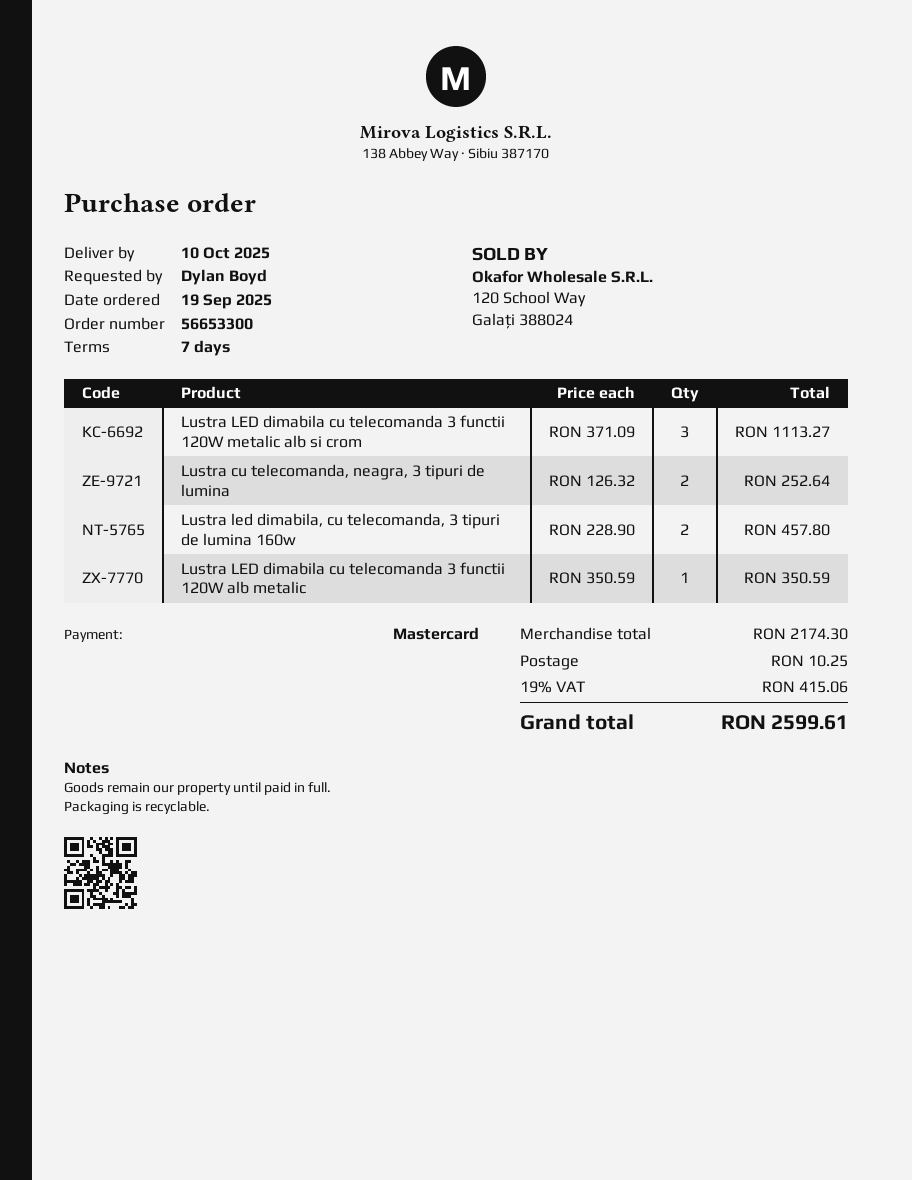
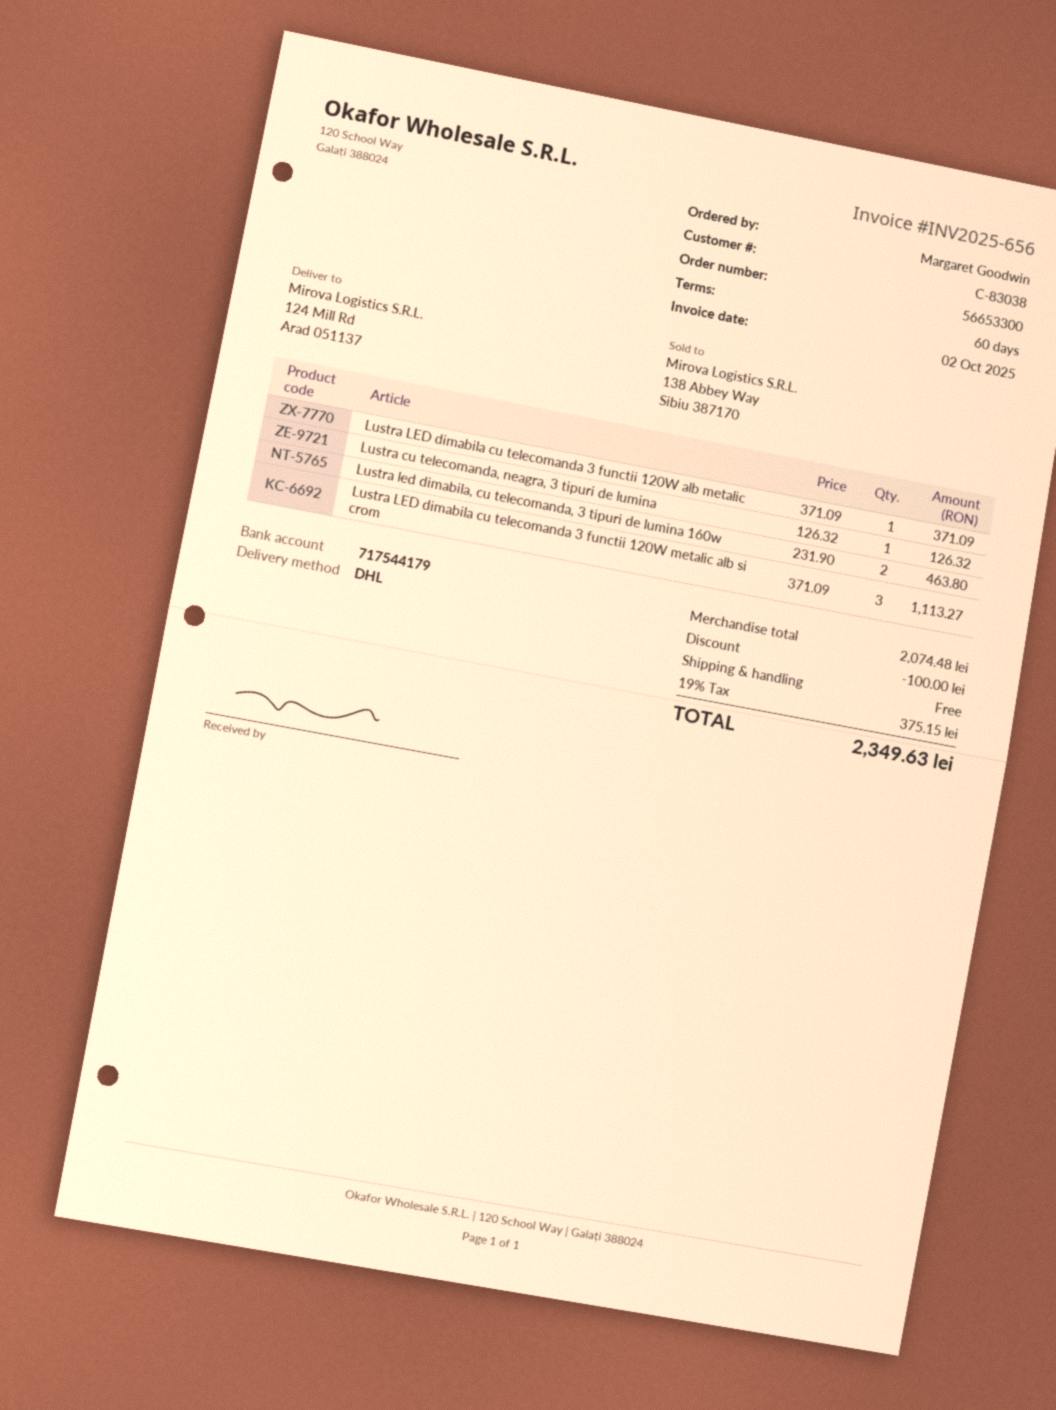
payment terms: 7 days -> 60 days
ordered by: Dylan Boyd -> Margaret Goodwin
Lustra cu telecomanda, neagra, 3 tipuri de lumina: 2 x 126.32 = 252.64 -> 1 x 126.32 = 126.32
Lustra led dimabila, cu telecomanda, 3 tipuri de lumina 160w: 2 x 228.90 = 457.80 -> 2 x 231.90 = 463.80
Lustra LED dimabila cu telecomanda 3 functii 120W alb metalic: 1 x 350.59 = 350.59 -> 1 x 371.09 = 371.09
subtotal: 2174.30 -> 2074.48
discount: none -> 100.00
shipping: 10.25 -> 0.00
tax: 19% = 415.06 -> 19% = 375.15
total: 2599.61 -> 2349.63

